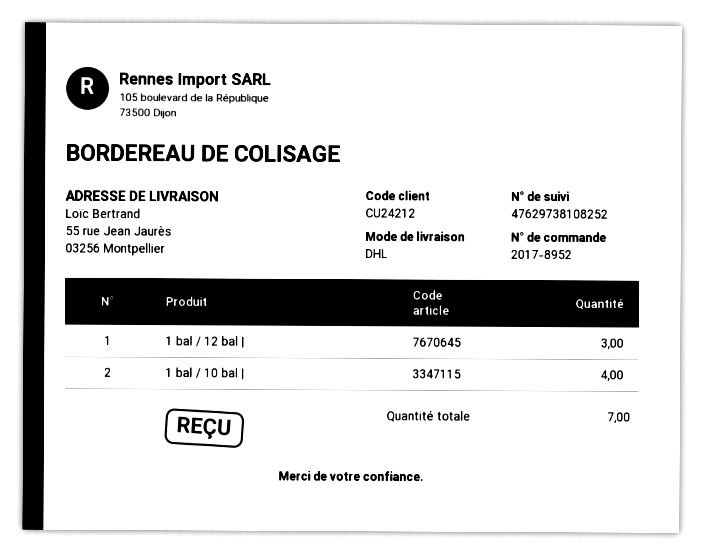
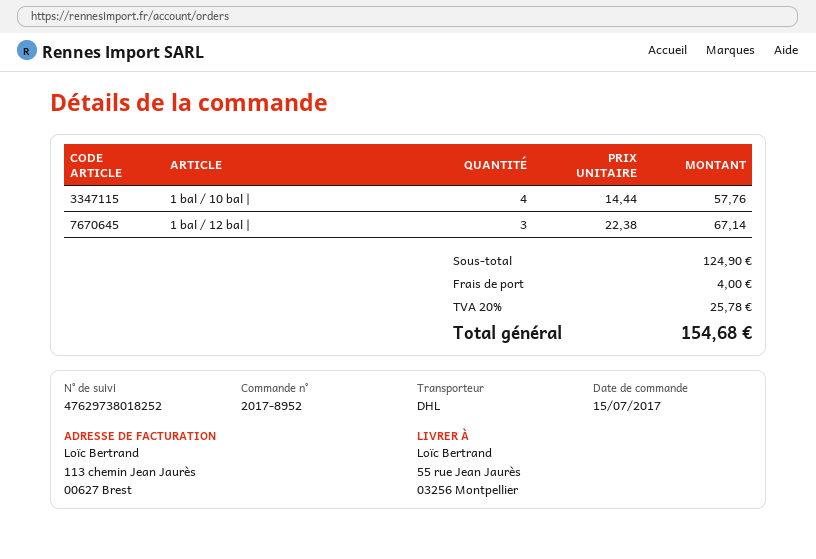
tracking number: 47629738108252 -> 47629738018252

